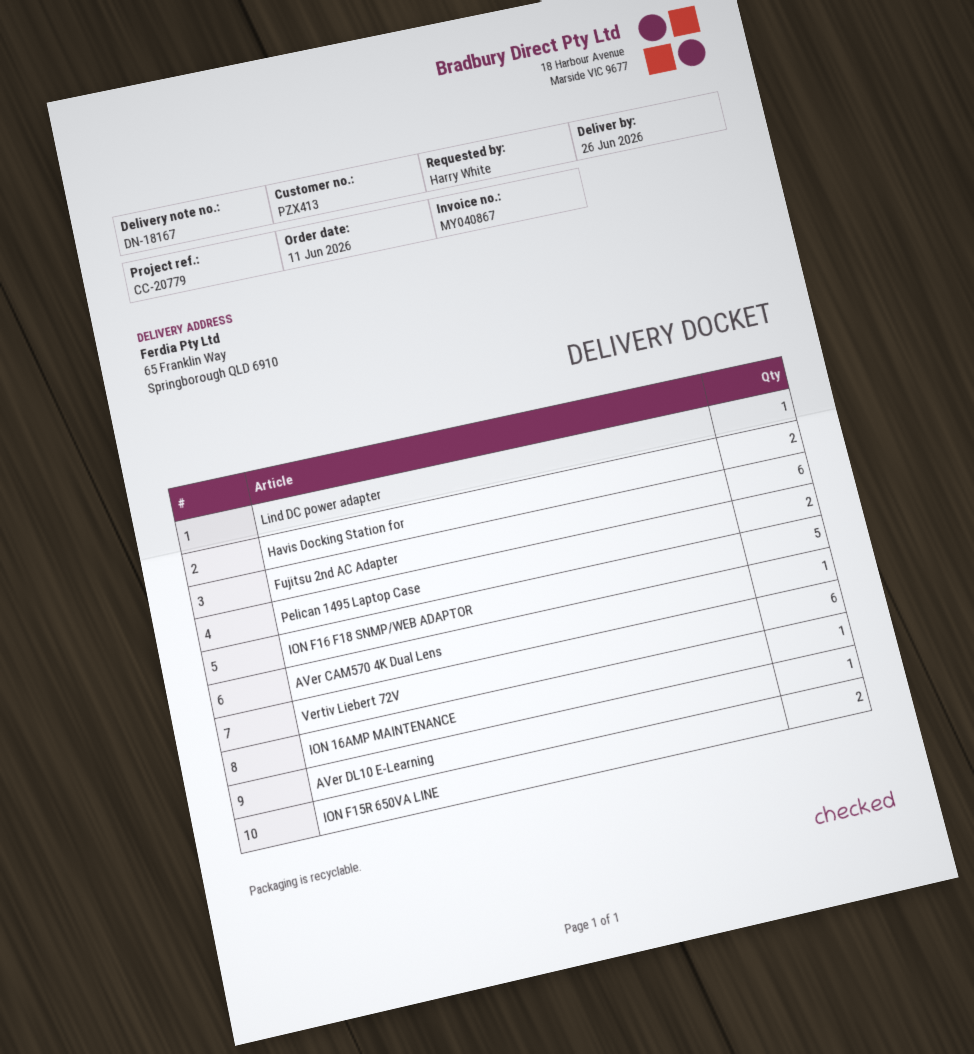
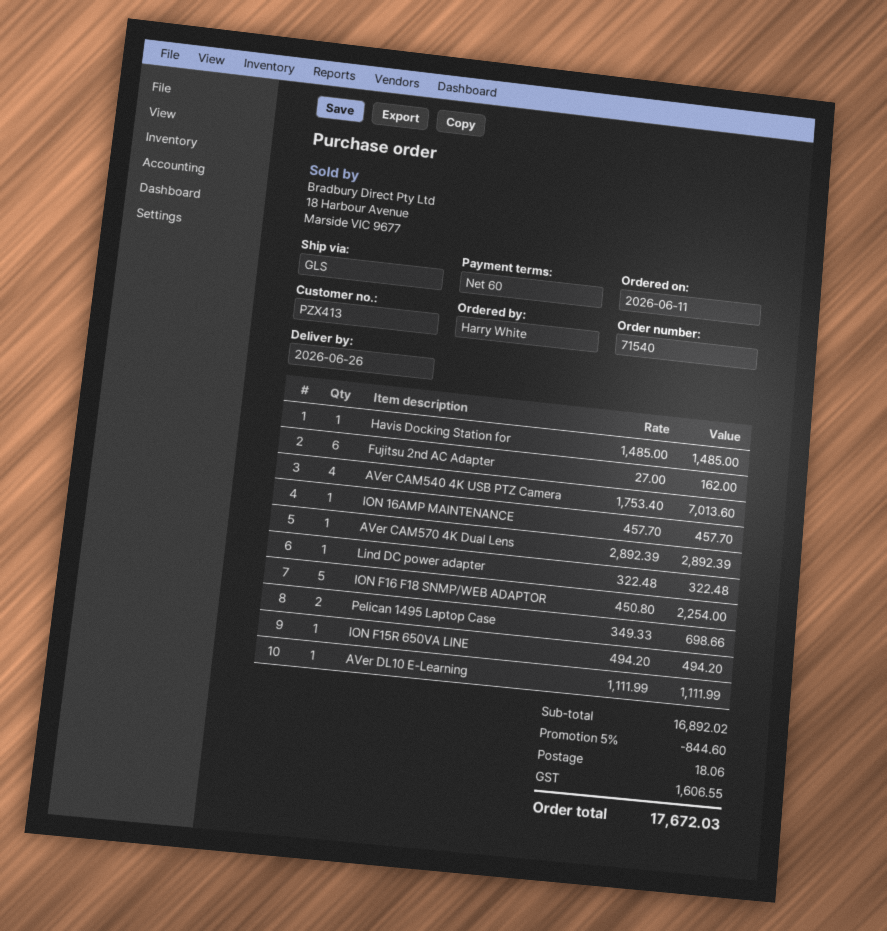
Havis Docking Station for: 2 -> 1
Vertiv Liebert 72V: 6 -> none
ION F15R 650VA LINE: 2 -> 1
AVer CAM540 4K USB PTZ Camera: none -> 4

